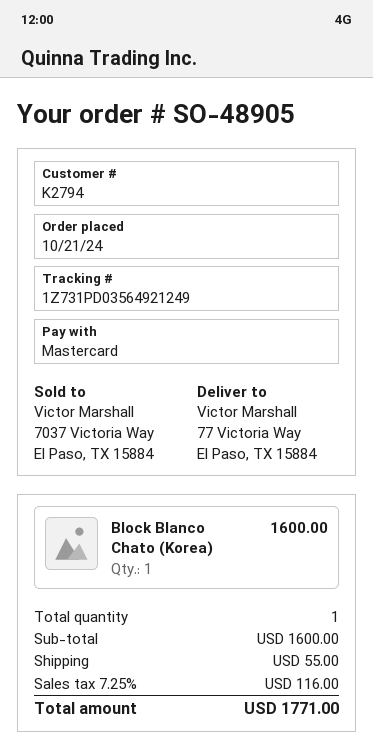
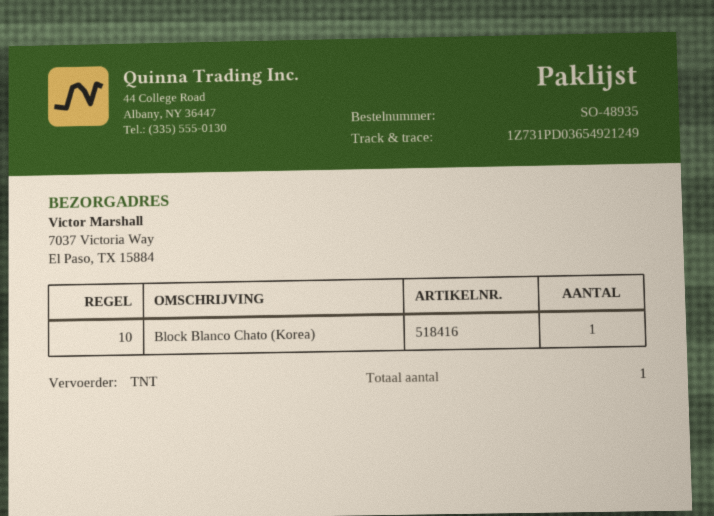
order number: SO-48905 -> SO-48935
tracking number: 1Z731PD03564921249 -> 1Z731PD03654921249
ship to: 77 Victoria Way, El Paso, TX 15884 -> 7037 Victoria Way, El Paso, TX 15884

